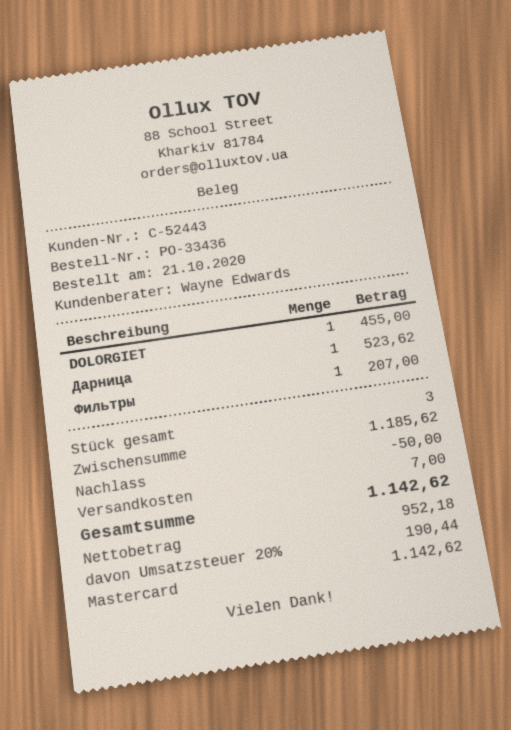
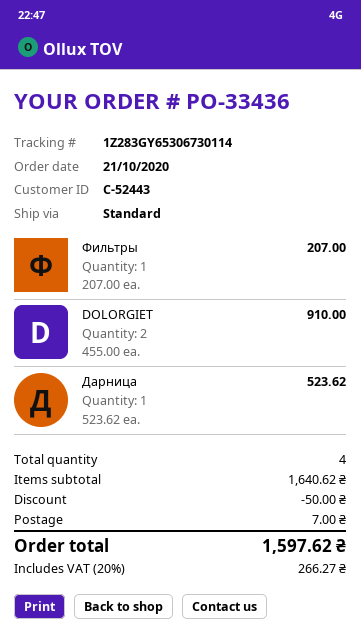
DOLORGIET: 1 for 455.00 -> 2 for 910.00
total quantity: 3 -> 4
subtotal: 1185.62 -> 1640.62
tax: 20% = 190.44 -> 20% = 266.27
total: 1142.62 -> 1597.62

